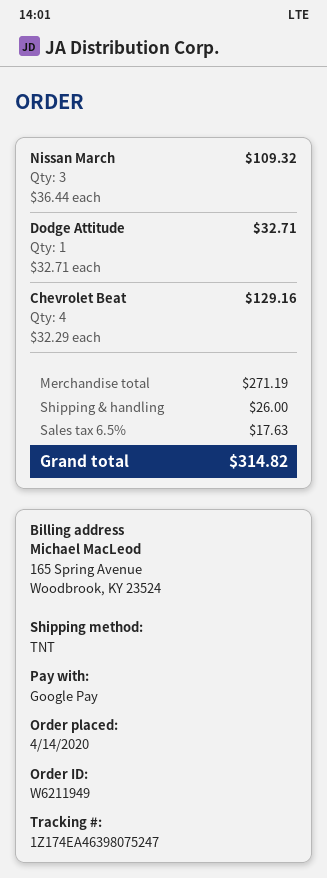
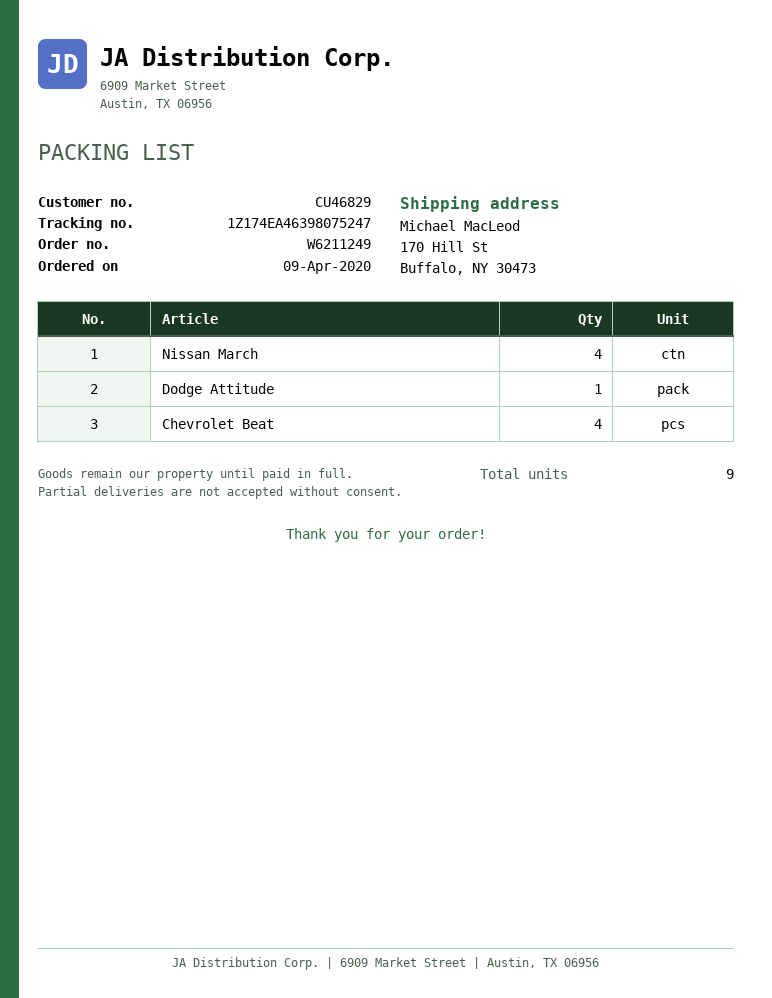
order number: W6211949 -> W6211249
order date: 2020-04-14 -> 2020-04-09
Nissan March: 3 -> 4

